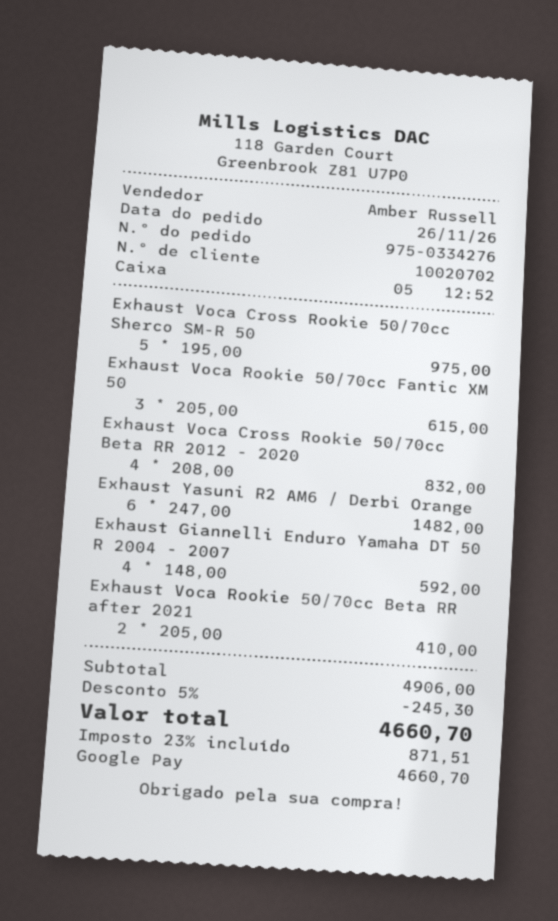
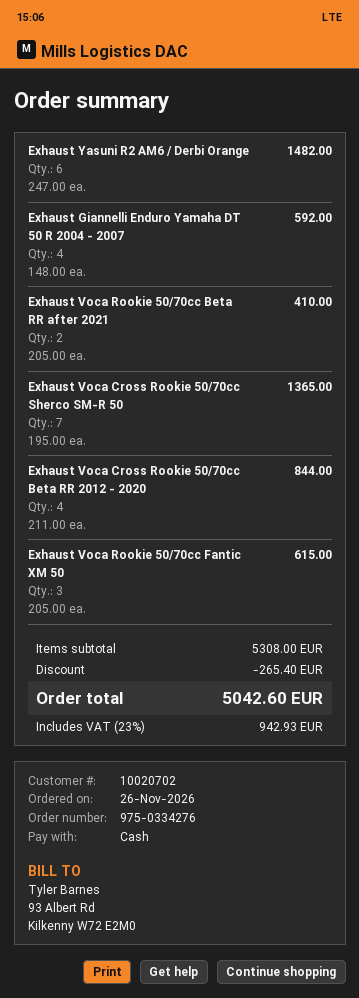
payment method: Google Pay -> cash
Exhaust Voca Cross Rookie 50/70cc Sherco SM-R 50: 5 x 195.00 = 975.00 -> 7 x 195.00 = 1365.00
Exhaust Voca Cross Rookie 50/70cc Beta RR 2012 - 2020: 4 x 208.00 = 832.00 -> 4 x 211.00 = 844.00
subtotal: 4906.00 -> 5308.00
discount: 245.30 -> 265.40
tax: 23% = 871.51 -> 23% = 942.93
total: 4660.70 -> 5042.60

